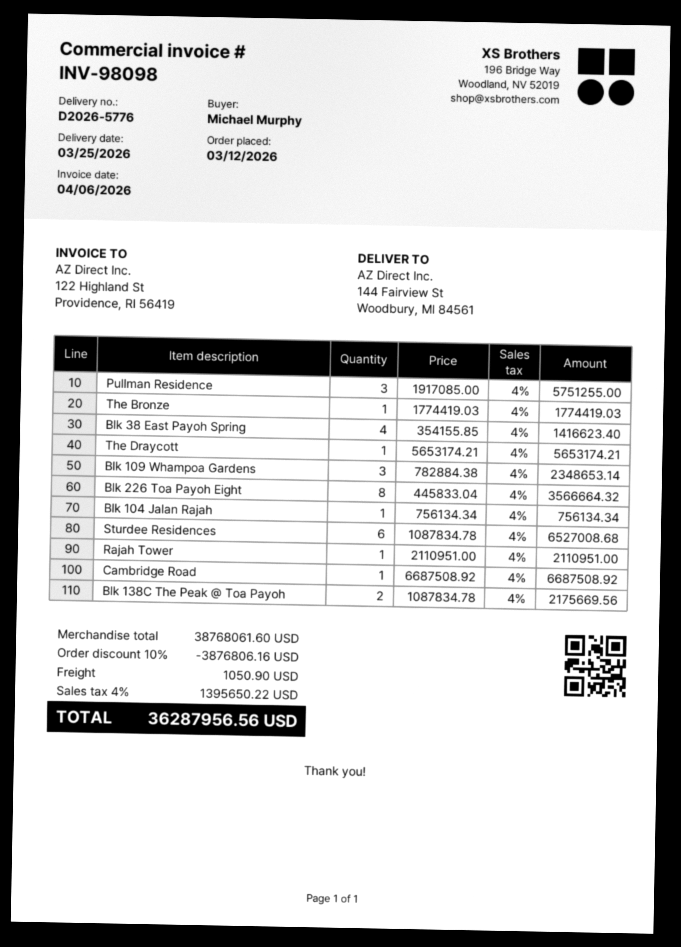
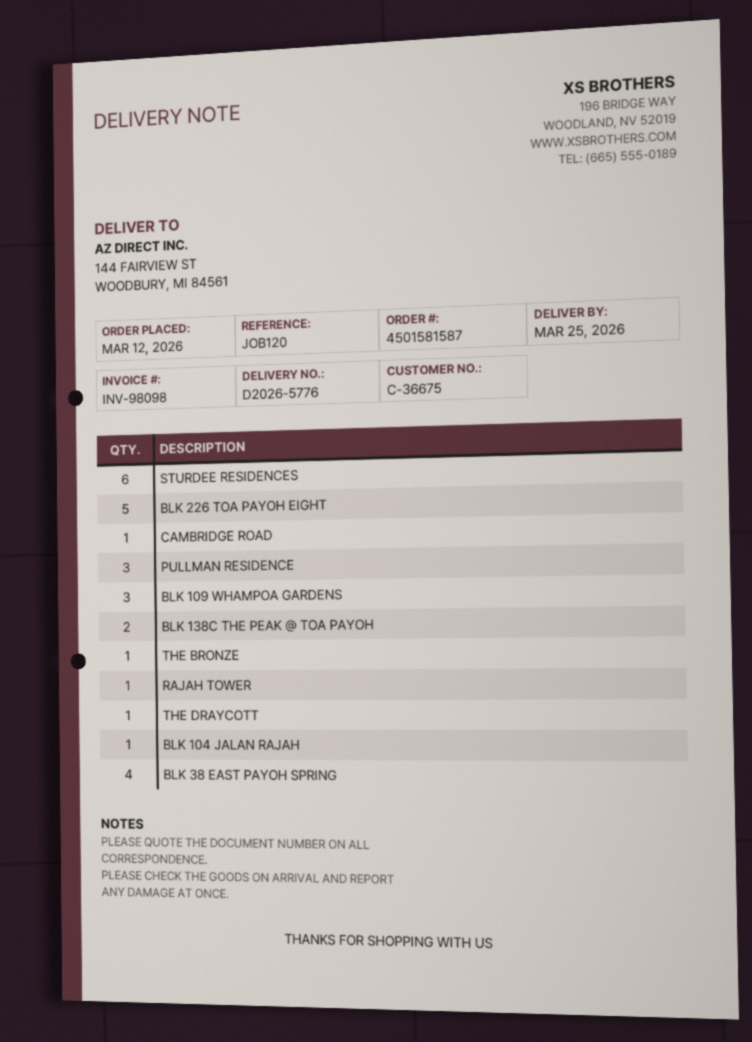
Blk 226 Toa Payoh Eight: 8 -> 5

